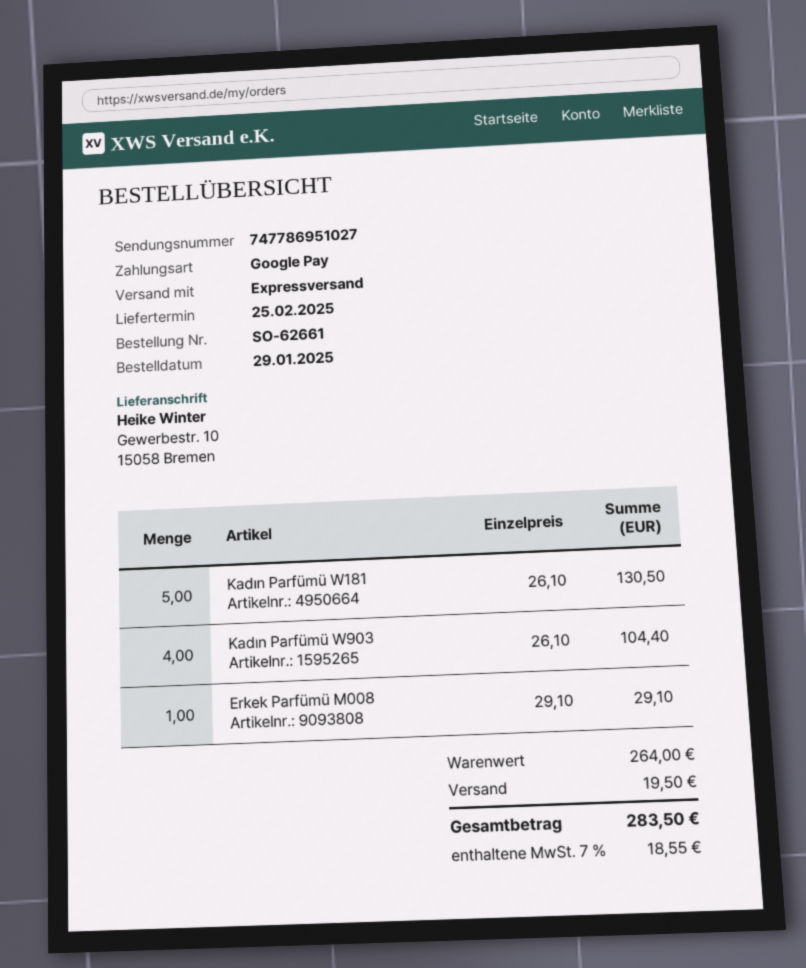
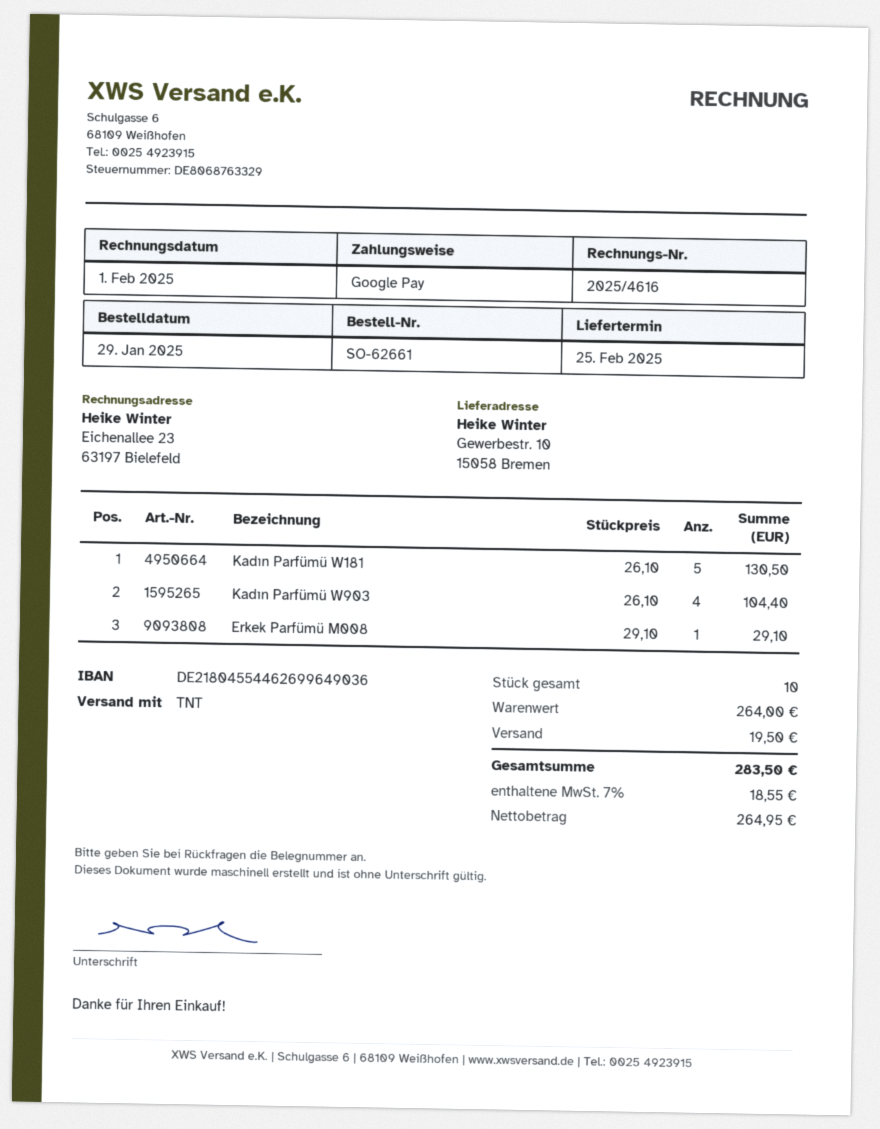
shipping method: express -> TNT

